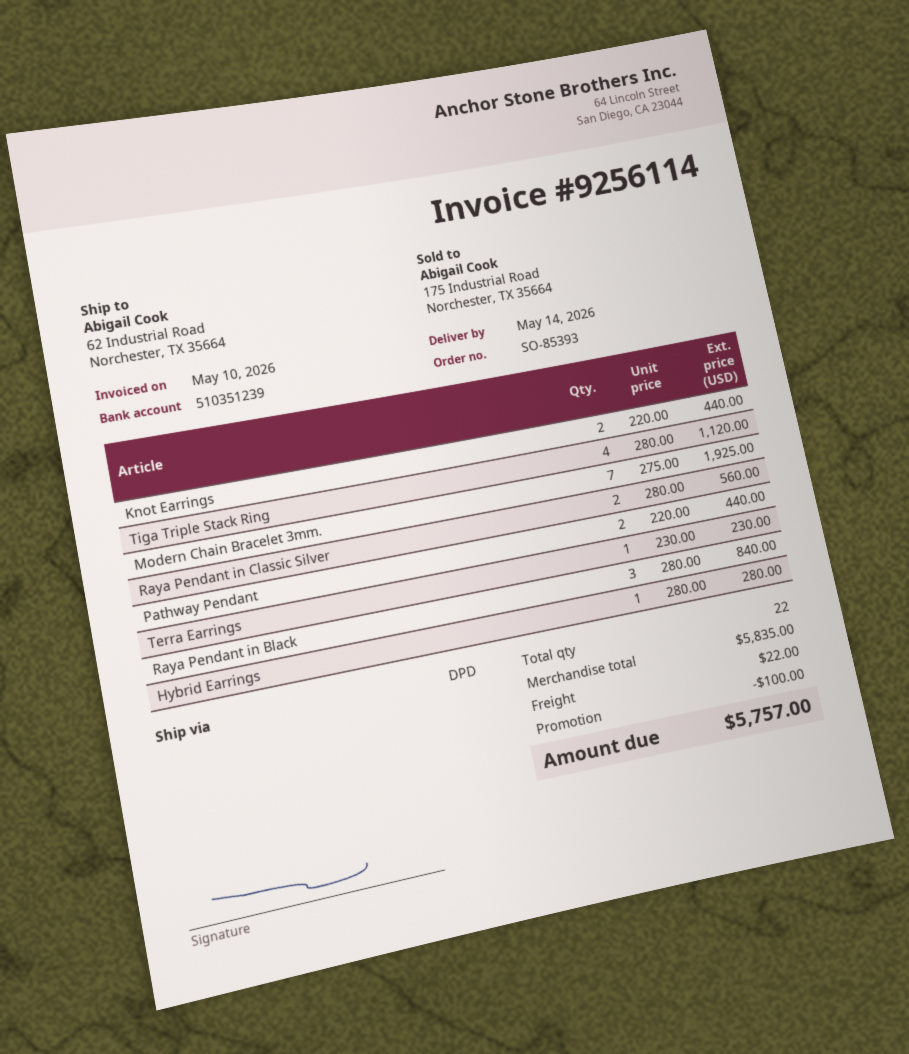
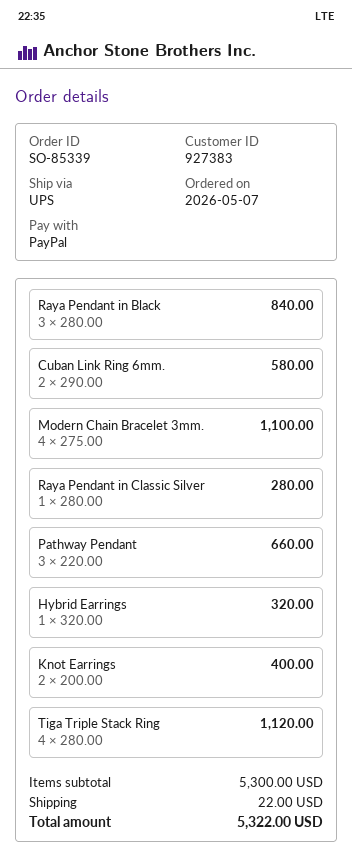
order number: SO-85393 -> SO-85339
shipping method: DPD -> UPS
Knot Earrings: 2 x 220.00 = 440.00 -> 2 x 200.00 = 400.00
Modern Chain Bracelet 3mm.: 7 x 275.00 = 1925.00 -> 4 x 275.00 = 1100.00
Raya Pendant in Classic Silver: 2 x 280.00 = 560.00 -> 1 x 280.00 = 280.00
Pathway Pendant: 2 x 220.00 = 440.00 -> 3 x 220.00 = 660.00
Terra Earrings: 1 x 230.00 = 230.00 -> none
Hybrid Earrings: 1 x 280.00 = 280.00 -> 1 x 320.00 = 320.00
Cuban Link Ring 6mm.: none -> 2 x 290.00 = 580.00
subtotal: 5835.00 -> 5300.00
discount: 100.00 -> none
total: 5757.00 -> 5322.00

